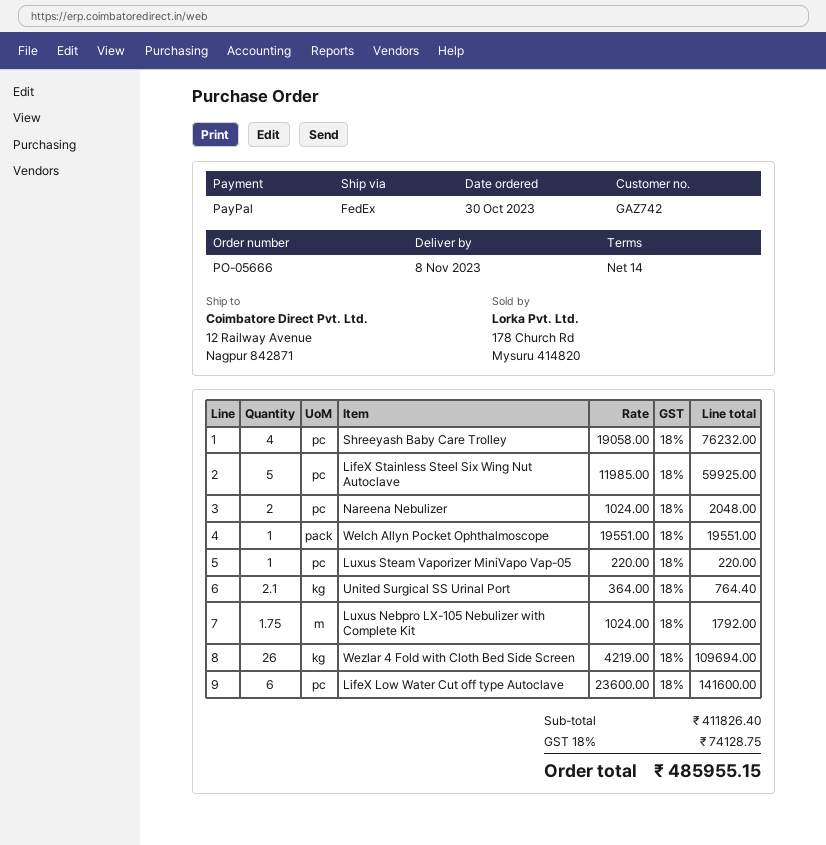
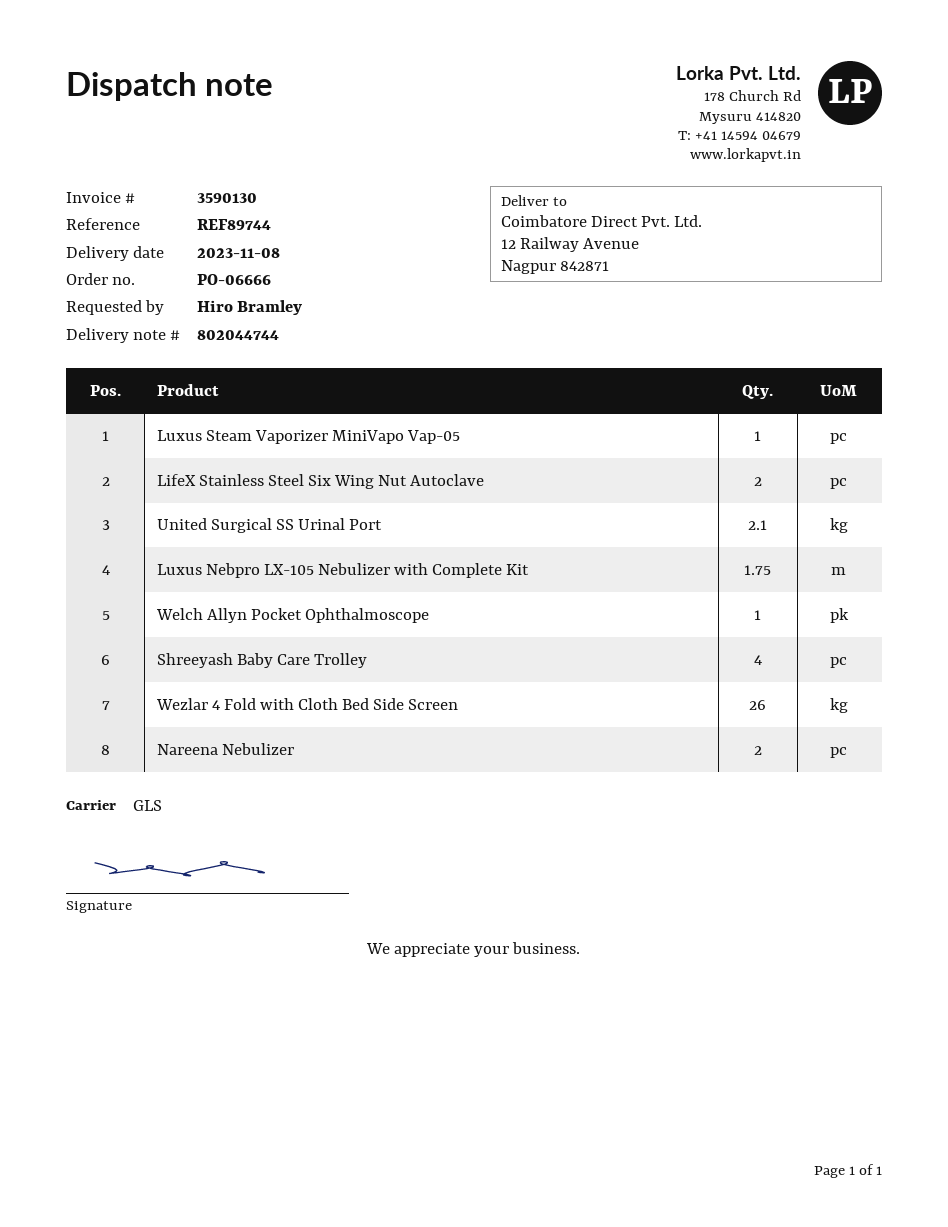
order number: PO-05666 -> PO-06666
shipping method: FedEx -> GLS
LifeX Stainless Steel Six Wing Nut Autoclave: 5 -> 2
LifeX Low Water Cut off type Autoclave: 6 -> none

